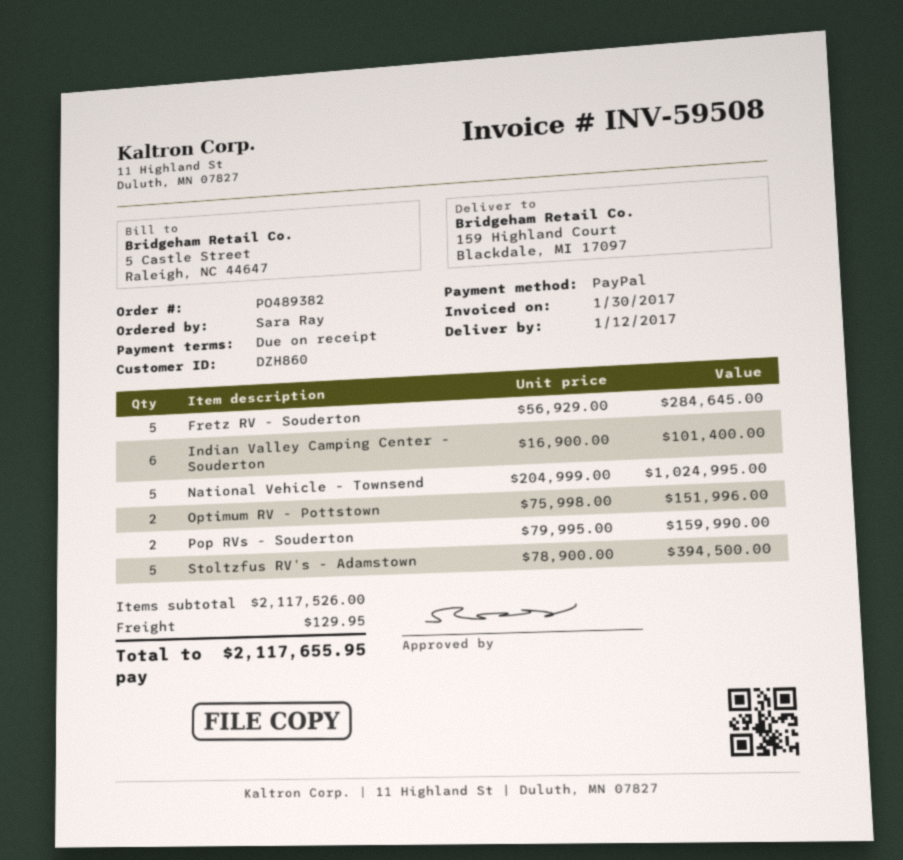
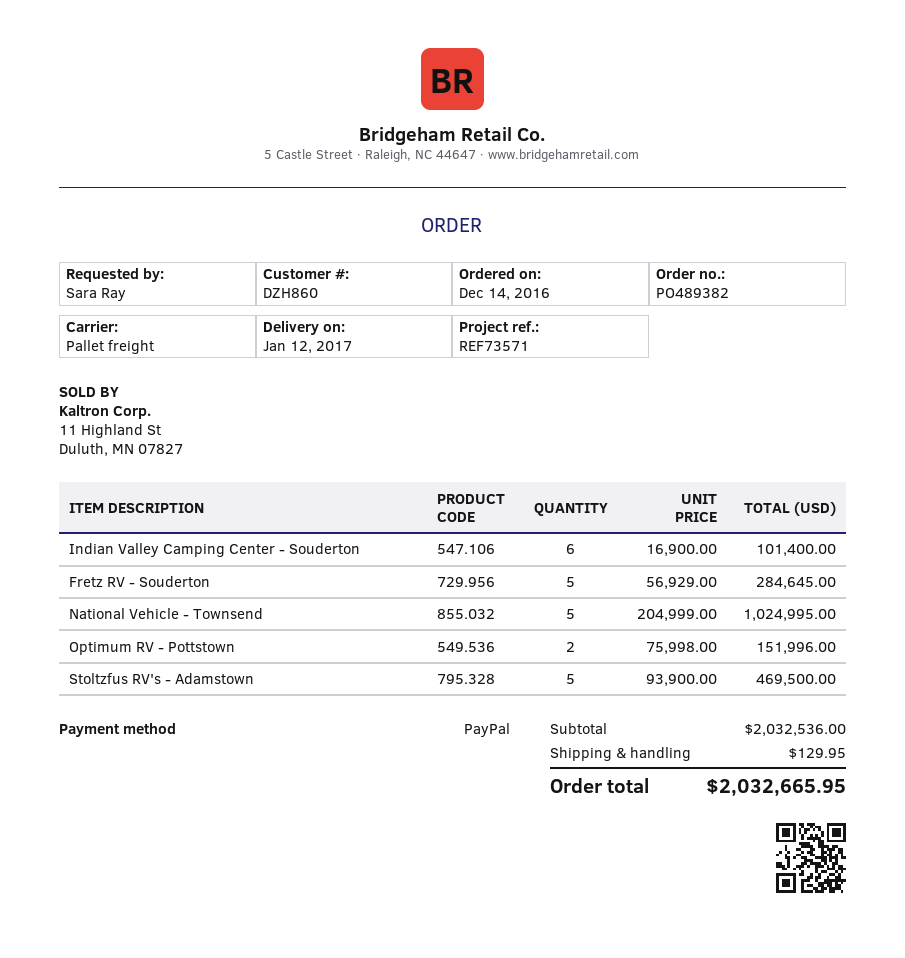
Pop RVs - Souderton: 2 x 79995.00 = 159990.00 -> none
Stoltzfus RV's - Adamstown: 5 x 78900.00 = 394500.00 -> 5 x 93900.00 = 469500.00
subtotal: 2117526.00 -> 2032536.00
total: 2117655.95 -> 2032665.95

